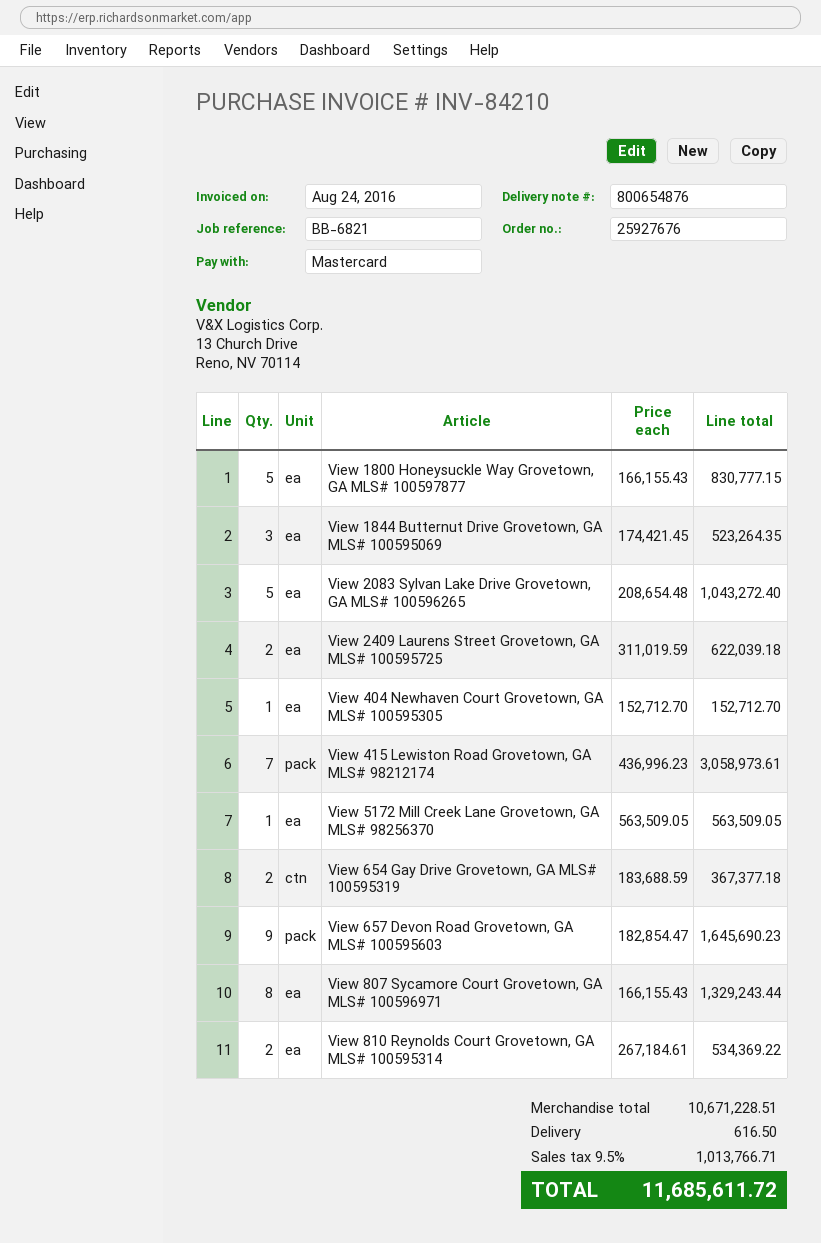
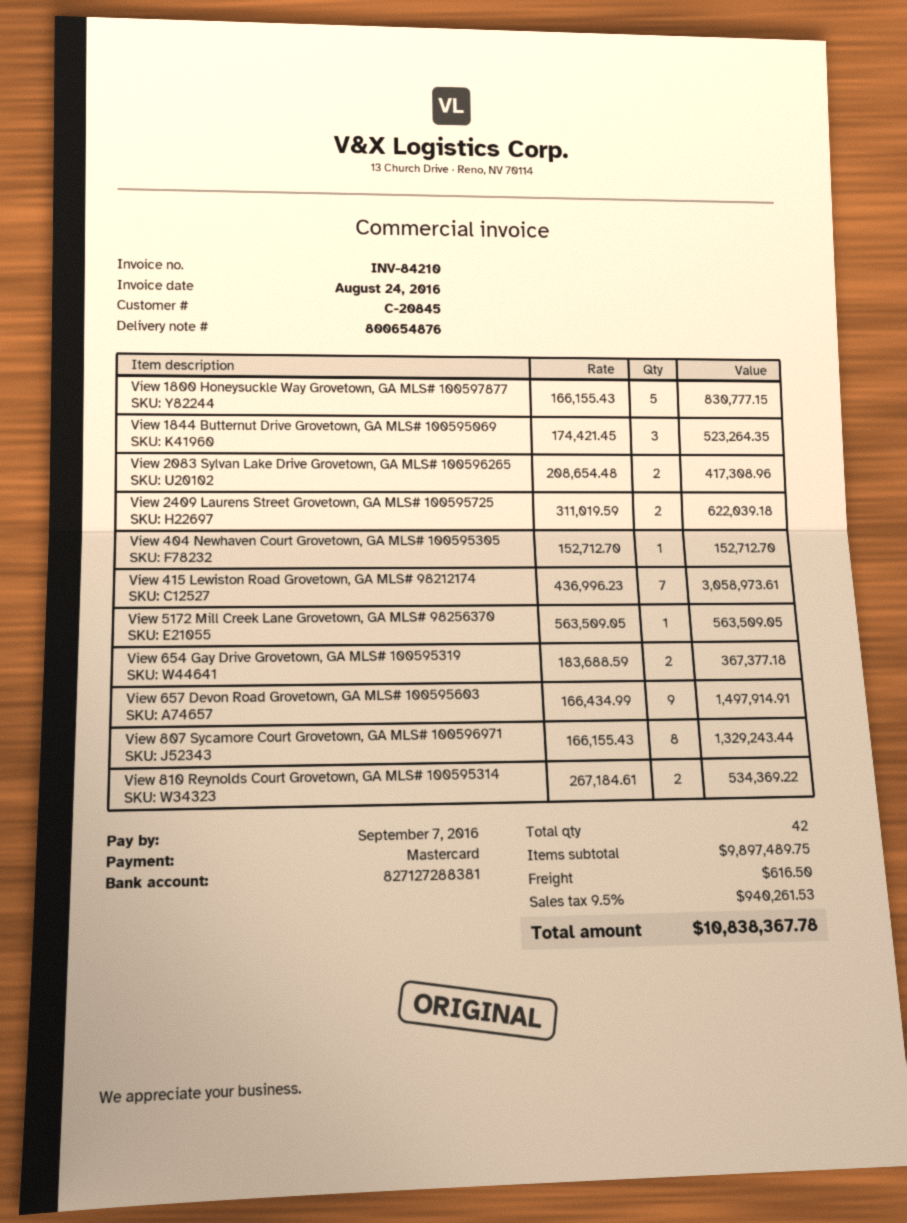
View 2083 Sylvan Lake Drive Grovetown, GA MLS# 100596265: 5 x 208654.48 = 1043272.40 -> 2 x 208654.48 = 417308.96
View 657 Devon Road Grovetown, GA MLS# 100595603: 9 x 182854.47 = 1645690.23 -> 9 x 166434.99 = 1497914.91
subtotal: 10671228.51 -> 9897489.75
tax: 9.5% = 1013766.71 -> 9.5% = 940261.53
total: 11685611.72 -> 10838367.78

